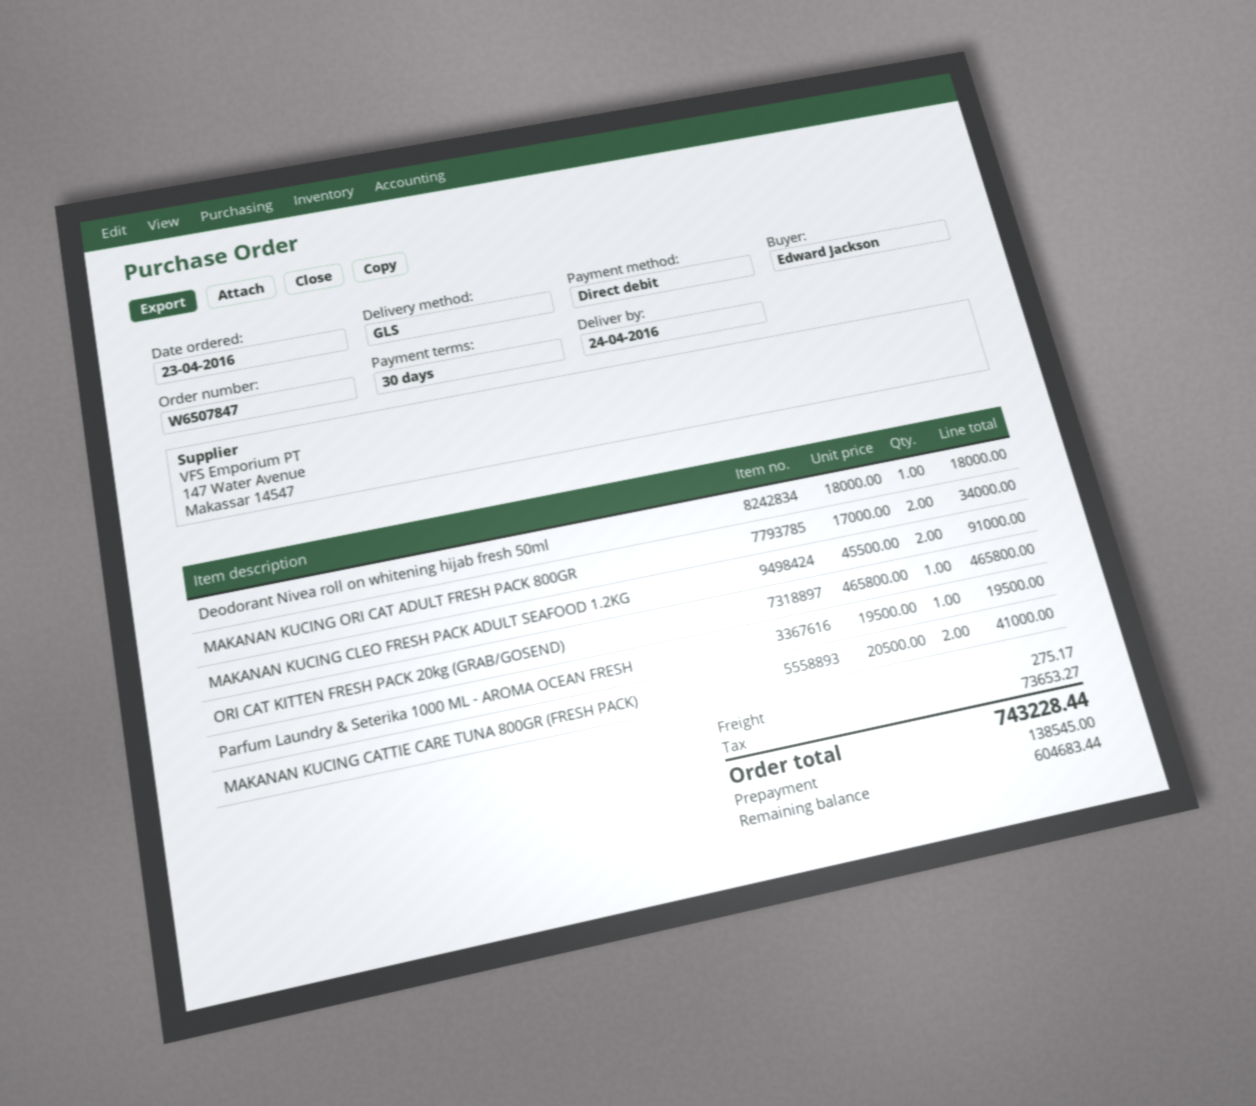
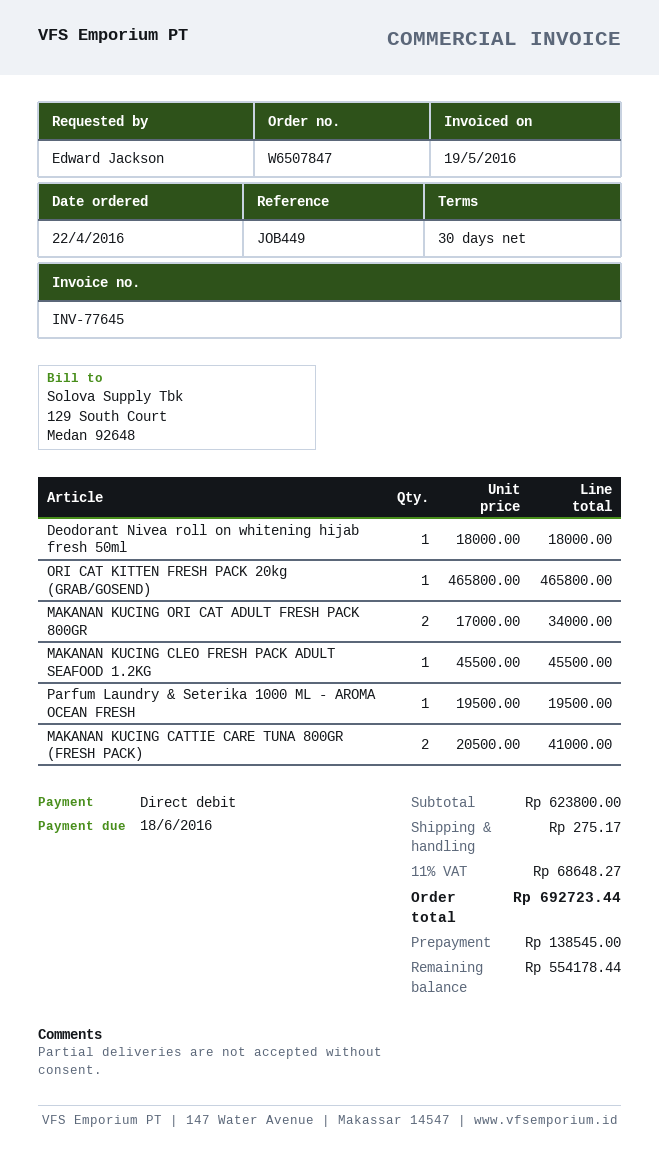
order date: 2016-04-23 -> 2016-04-22
MAKANAN KUCING CLEO FRESH PACK ADULT SEAFOOD 1.2KG: 2 x 45500.00 = 91000.00 -> 1 x 45500.00 = 45500.00
tax: 73653.27 -> 68648.27
total: 743228.44 -> 692723.44
balance: 604683.44 -> 554178.44

